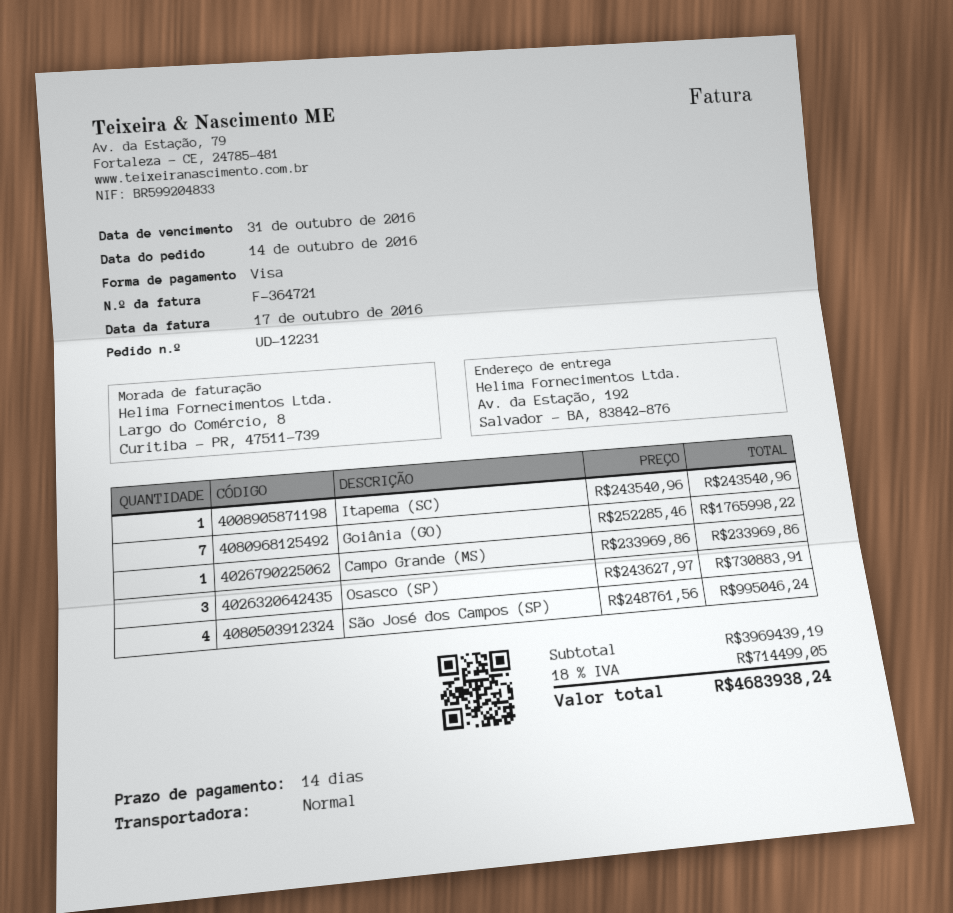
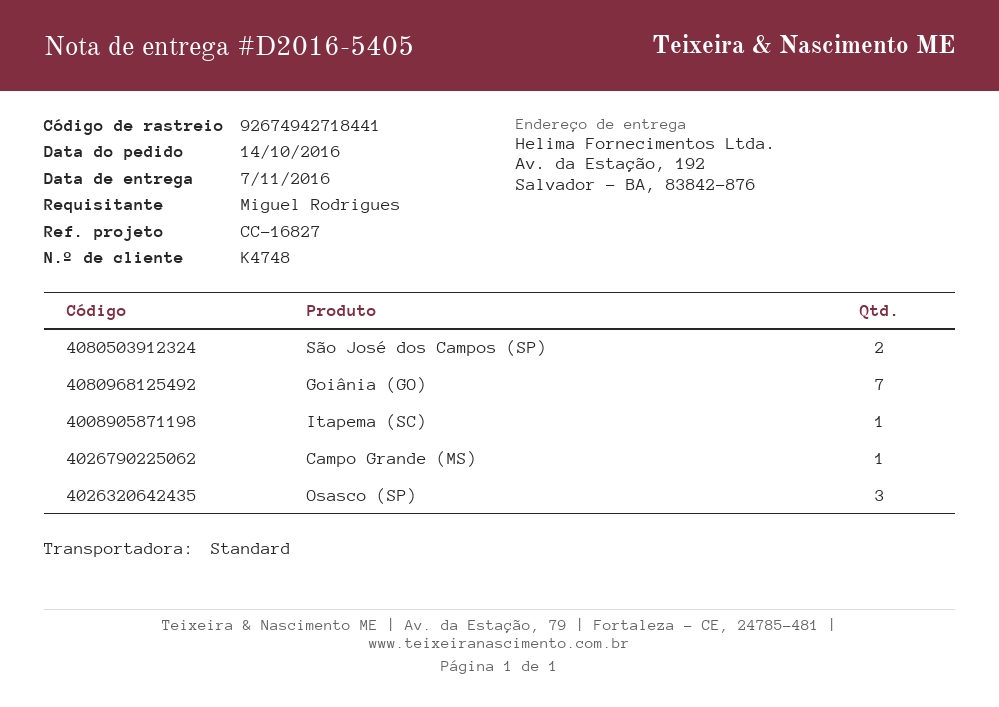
São José dos Campos (SP): 4 -> 2

